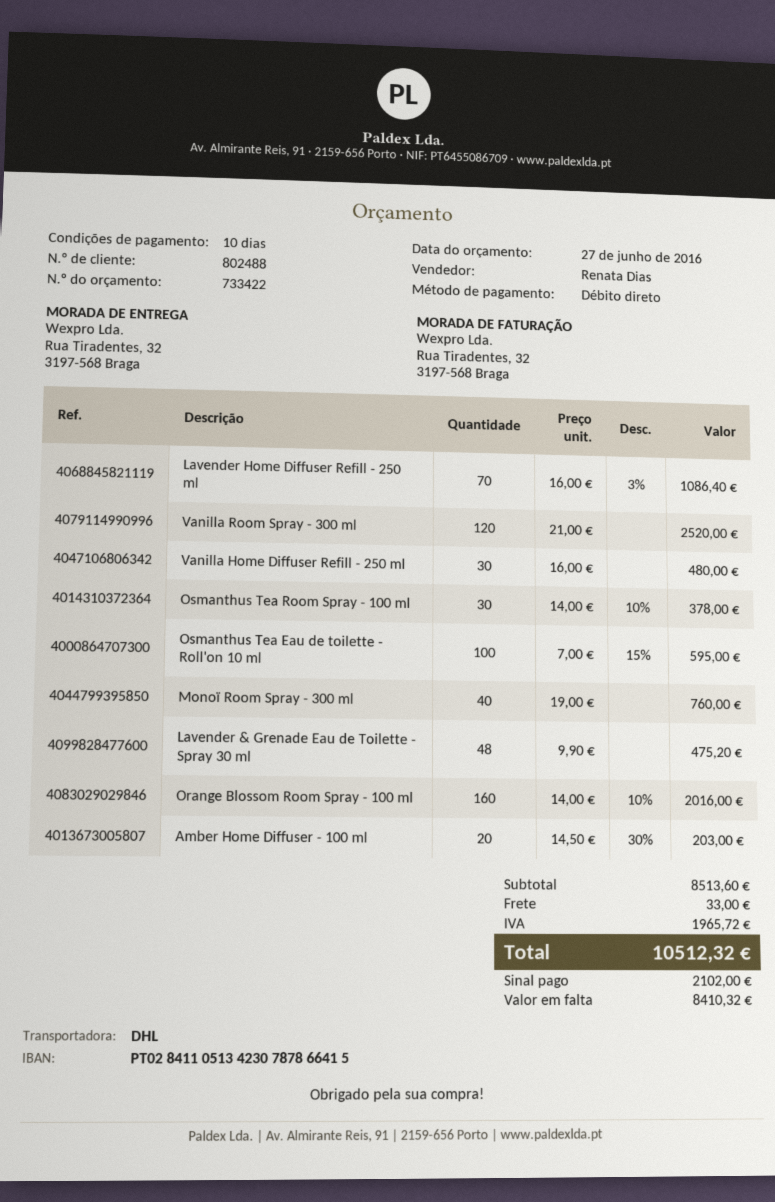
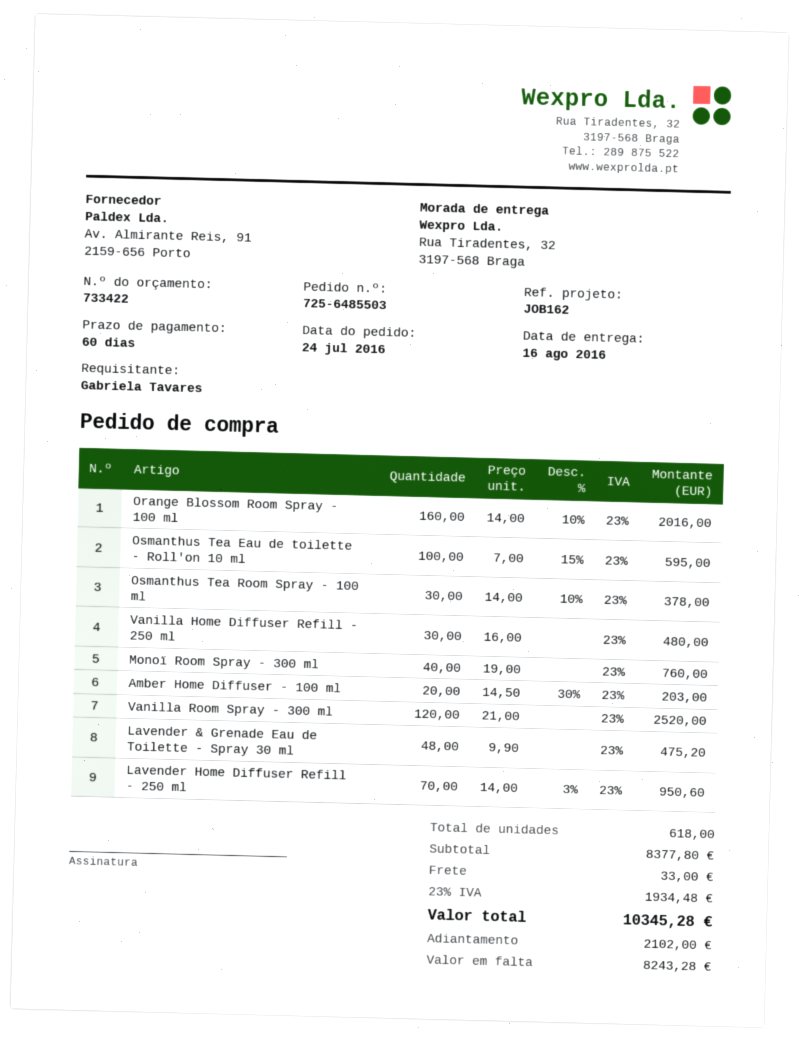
payment terms: 10 days -> 60 days
Lavender Home Diffuser Refill - 250 ml: 70 x 16.00 - 3% = 1086.40 -> 70 x 14.00 - 3% = 950.60
subtotal: 8513.60 -> 8377.80
tax: 1965.72 -> 1934.48
total: 10512.32 -> 10345.28
balance: 8410.32 -> 8243.28

